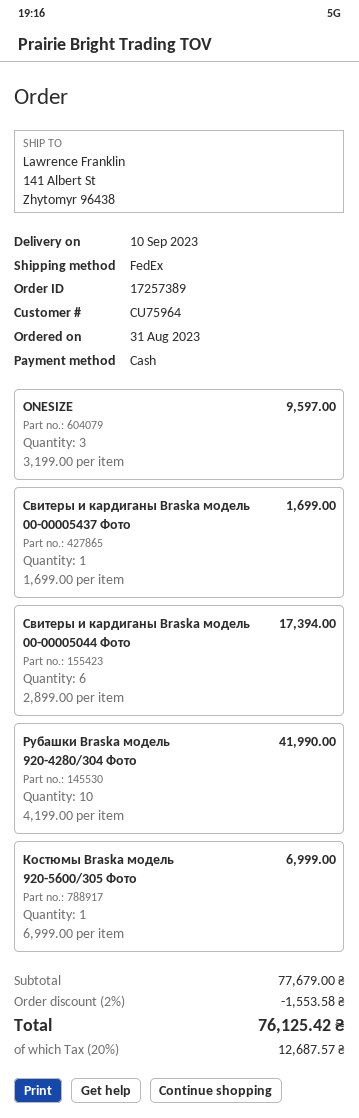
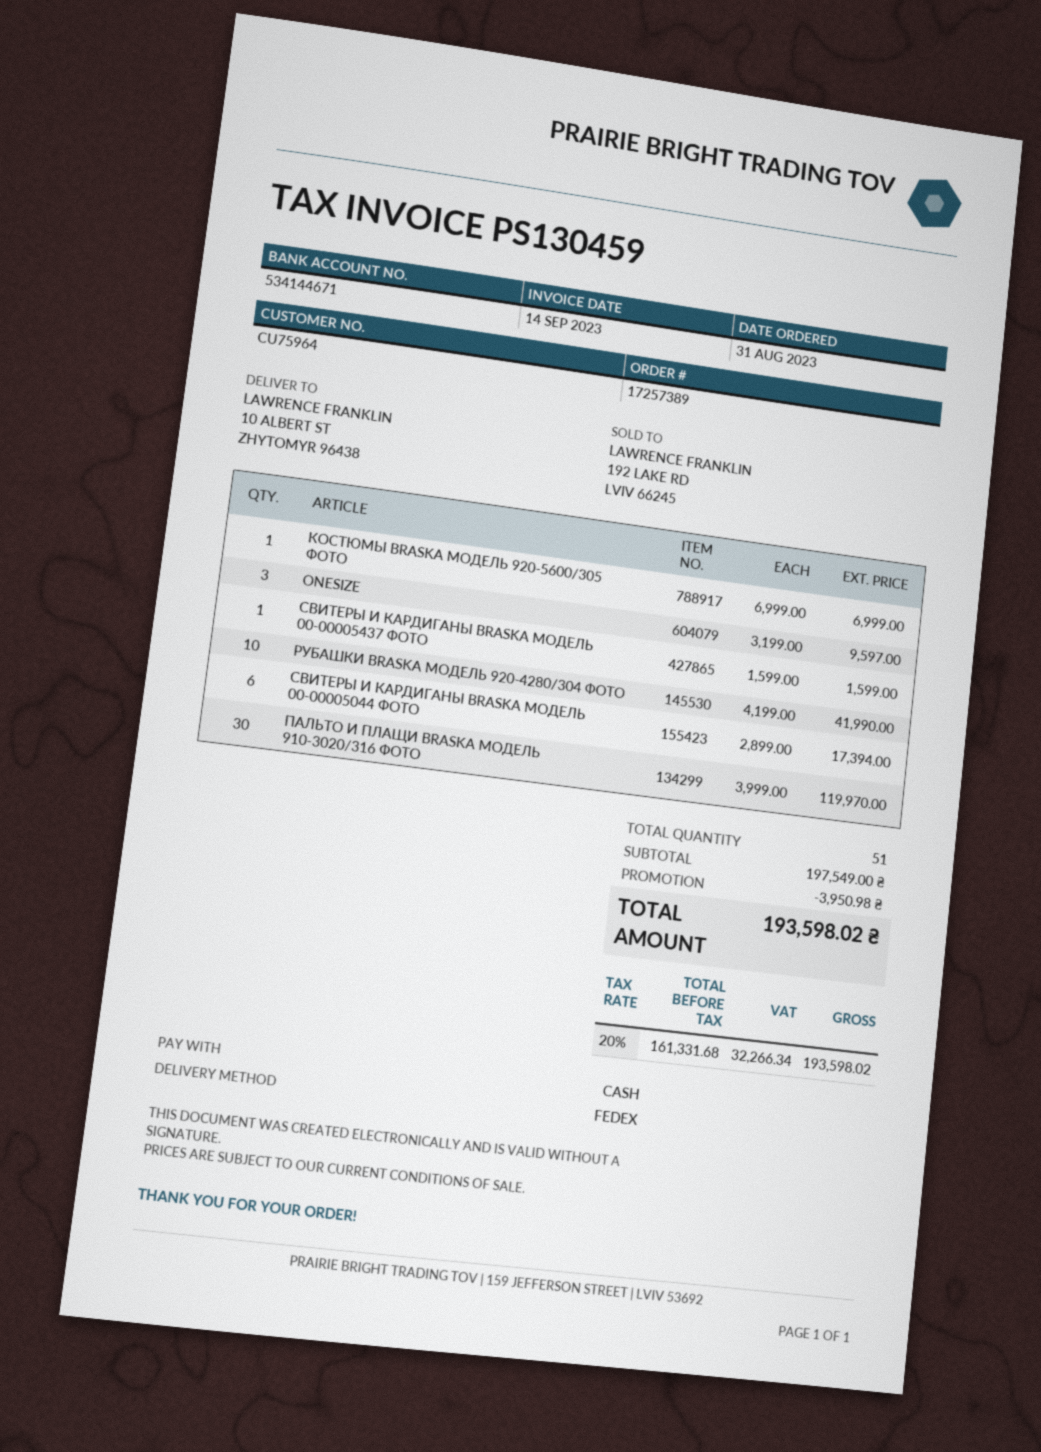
ship to: 141 Albert St, Zhytomyr 96438 -> 10 ALBERT ST, ZHYTOMYR 96438
Свитеры и кардиганы Braska модель 00-00005437 Фото: 1 x 1699.00 = 1699.00 -> 1 x 1599.00 = 1599.00
ПАЛЬТО И ПЛАЩИ BRASKA МОДЕЛЬ 910-3020/316 ФОТО: none -> 30 x 3999.00 = 119970.00
subtotal: 77679.00 -> 197549.00
discount: 1553.58 -> 3950.98
tax: 20% = 12687.57 -> 20% = 32266.34
total: 76125.42 -> 193598.02

